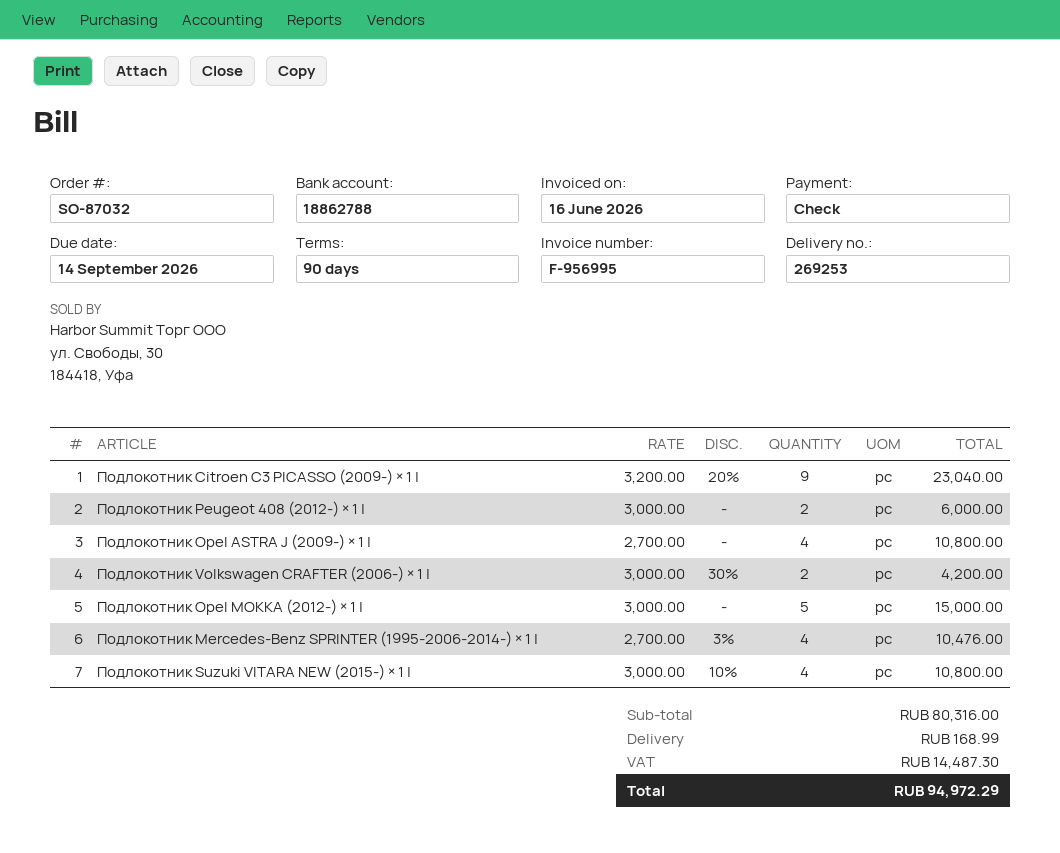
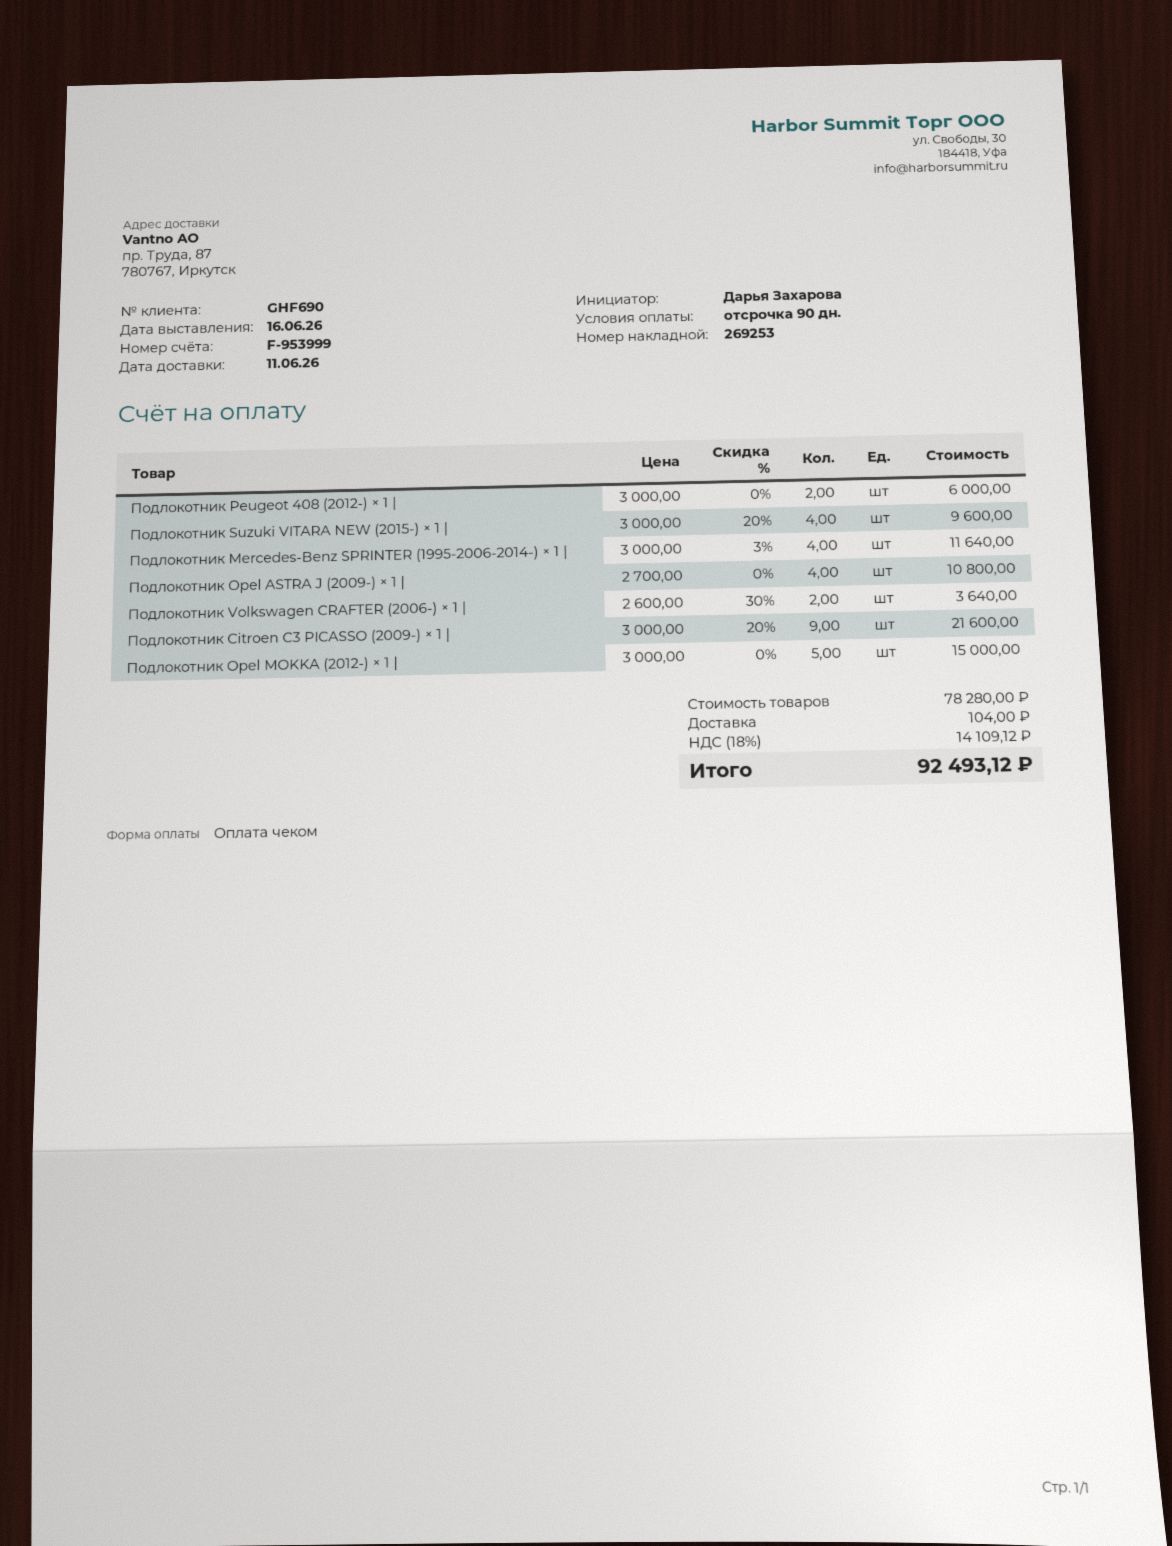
invoice number: F-956995 -> F-953999
Подлокотник Citroen C3 PICASSO (2009-) × 1 |: 9 x 3200.00 - 20% = 23040.00 -> 9 x 3000.00 - 20% = 21600.00
Подлокотник Volkswagen CRAFTER (2006-) × 1 |: 2 x 3000.00 - 30% = 4200.00 -> 2 x 2600.00 - 30% = 3640.00
Подлокотник Mercedes-Benz SPRINTER (1995-2006-2014-) × 1 |: 4 x 2700.00 - 3% = 10476.00 -> 4 x 3000.00 - 3% = 11640.00
Подлокотник Suzuki VITARA NEW (2015-) × 1 |: 4 x 3000.00 - 10% = 10800.00 -> 4 x 3000.00 - 20% = 9600.00
subtotal: 80316.00 -> 78280.00
shipping: 168.99 -> 104.00
tax: 14487.30 -> 14109.12
total: 94972.29 -> 92493.12

